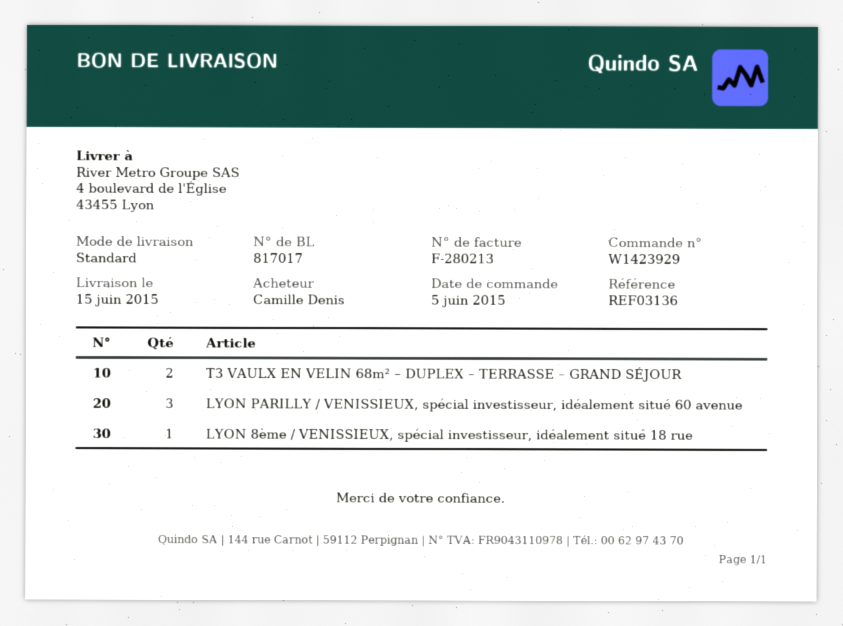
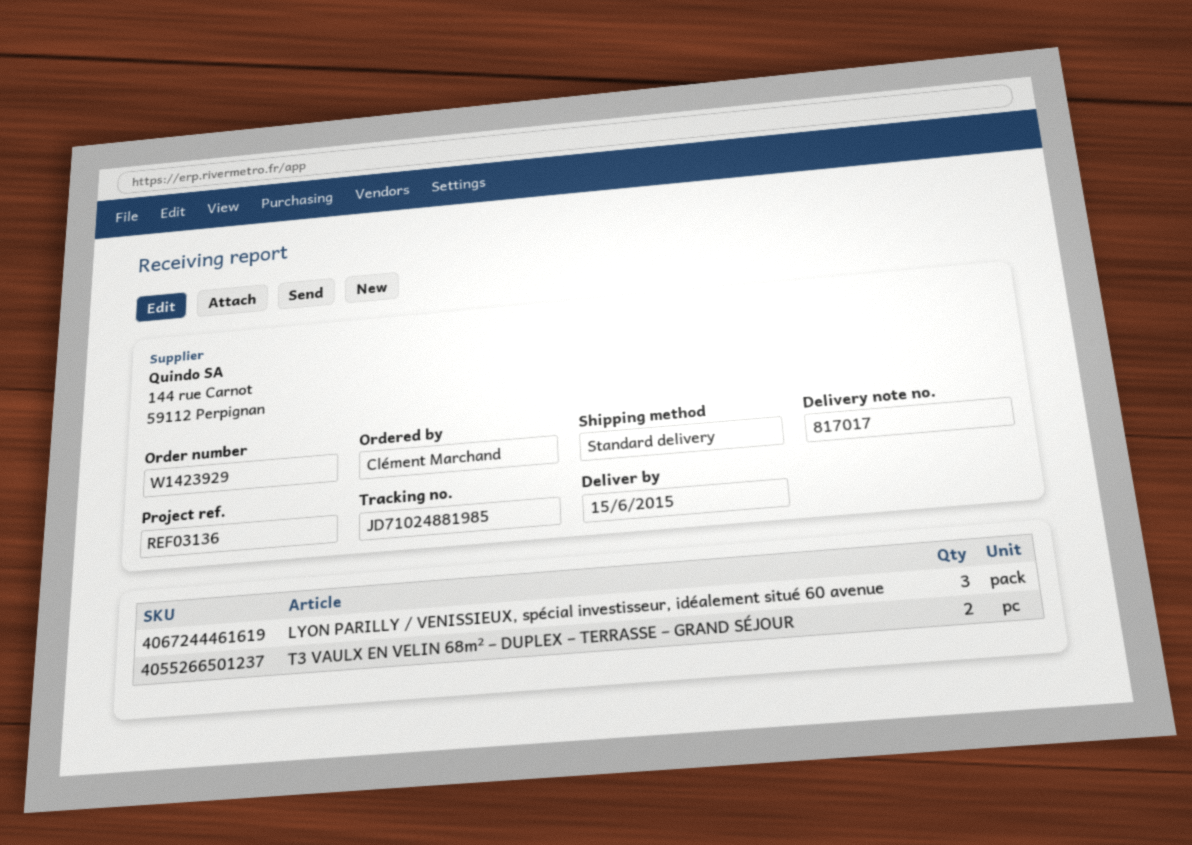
ordered by: Camille Denis -> Clément Marchand
LYON 8ème / VENISSIEUX, spécial investisseur, idéalement situé 18 rue: 1 -> none

